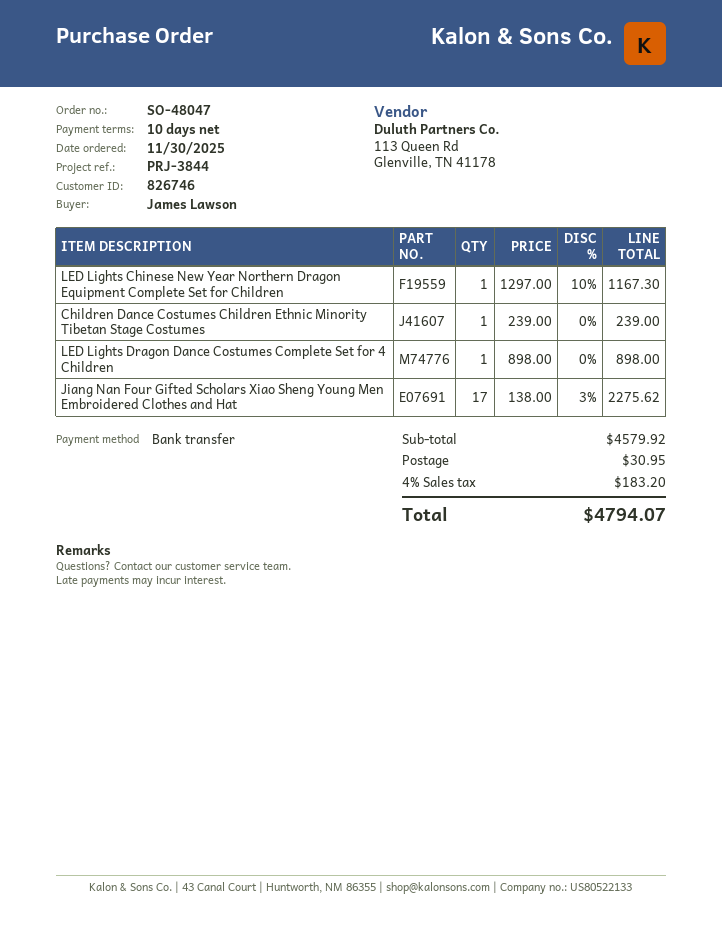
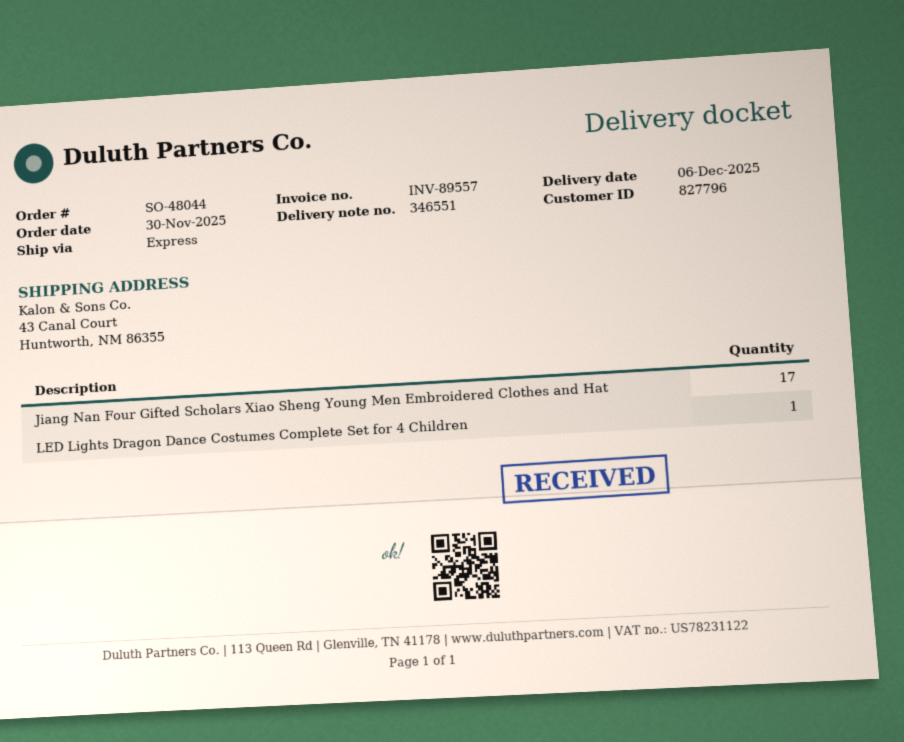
order number: SO-48047 -> SO-48044
customer number: 826746 -> 827796
LED Lights Chinese New Year Northern Dragon Equipment Complete Set for Children: 1 -> none
Children Dance Costumes Children Ethnic Minority Tibetan Stage Costumes: 1 -> none

